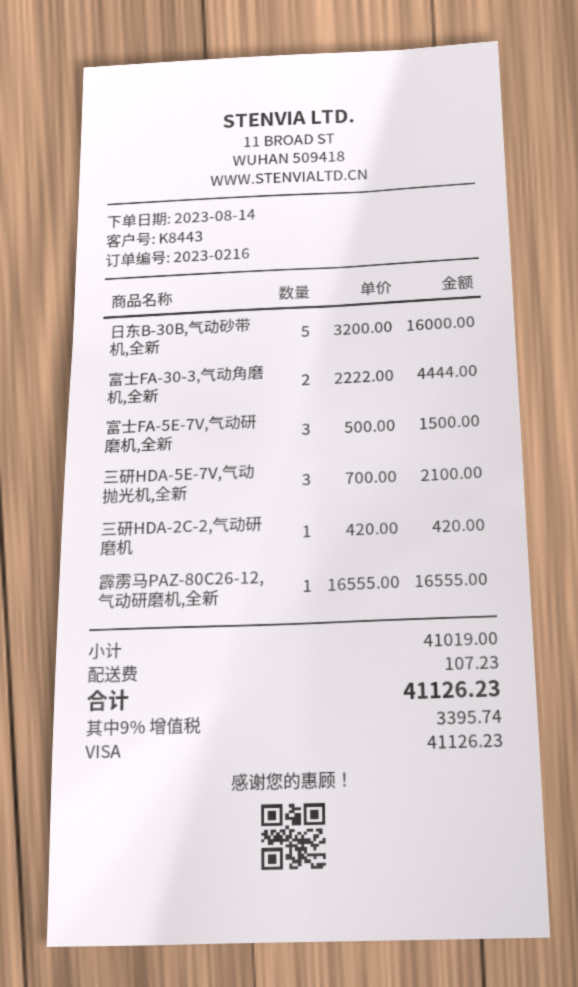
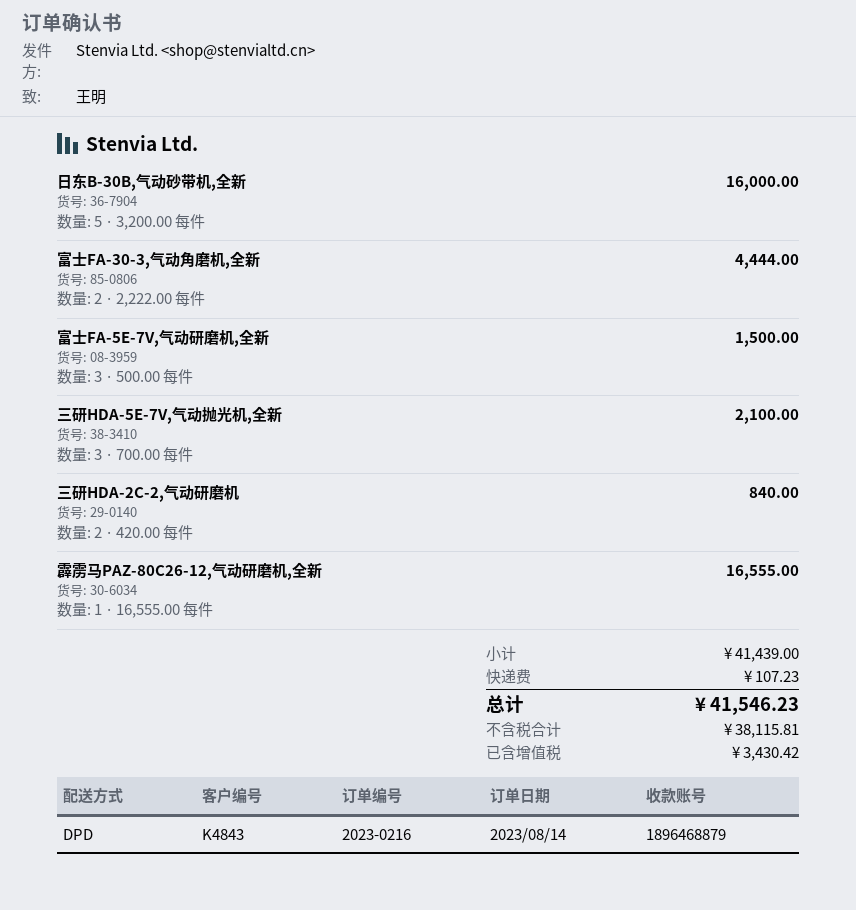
customer number: K8443 -> K4843
三研HDA-2C-2,气动研磨机: 1 x 420.00 = 420.00 -> 2 x 420.00 = 840.00
subtotal: 41019.00 -> 41439.00
tax: 3395.74 -> 3430.42
total: 41126.23 -> 41546.23

